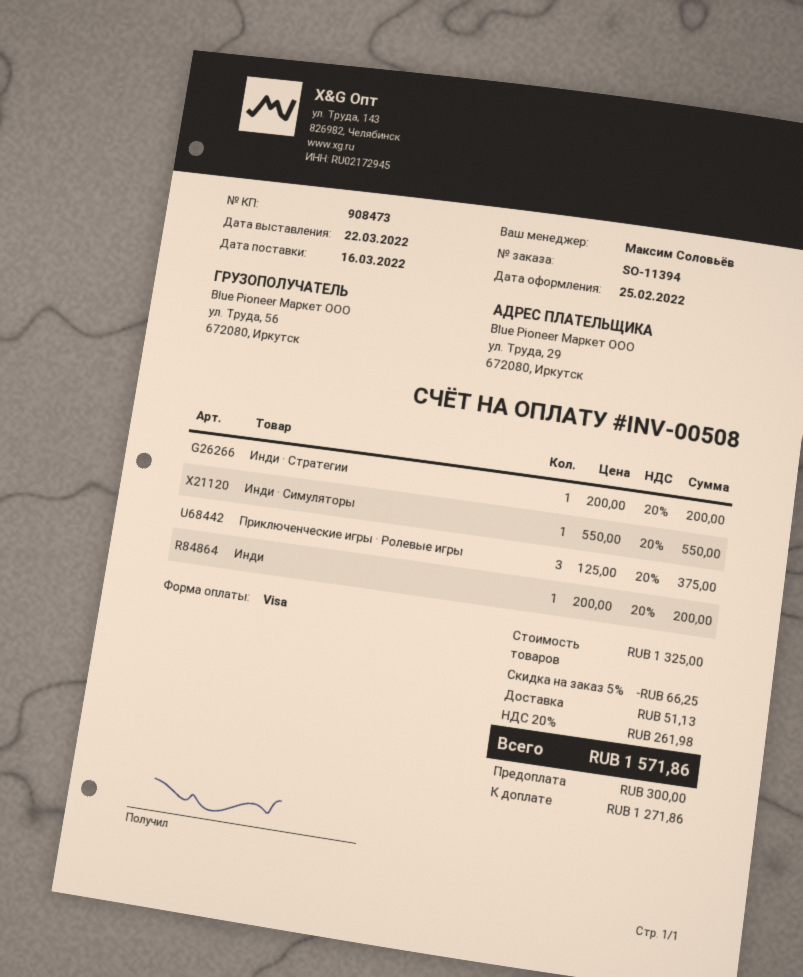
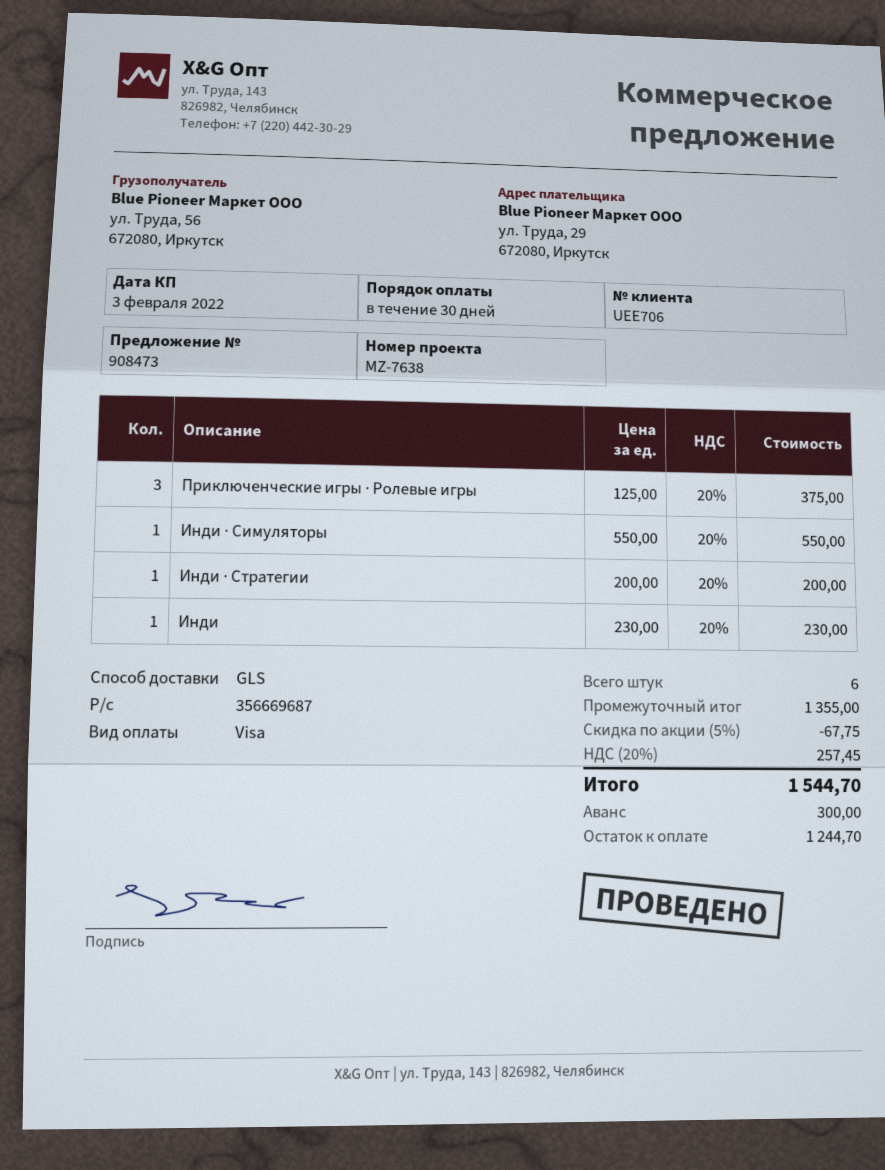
Инди: 1 x 200.00 = 200.00 -> 1 x 230.00 = 230.00
subtotal: 1325.00 -> 1355.00
discount: 5% = 66.25 -> 5% = 67.75
shipping: 51.13 -> none
tax: 20% = 261.98 -> 20% = 257.45
total: 1571.86 -> 1544.70
balance: 1271.86 -> 1244.70

